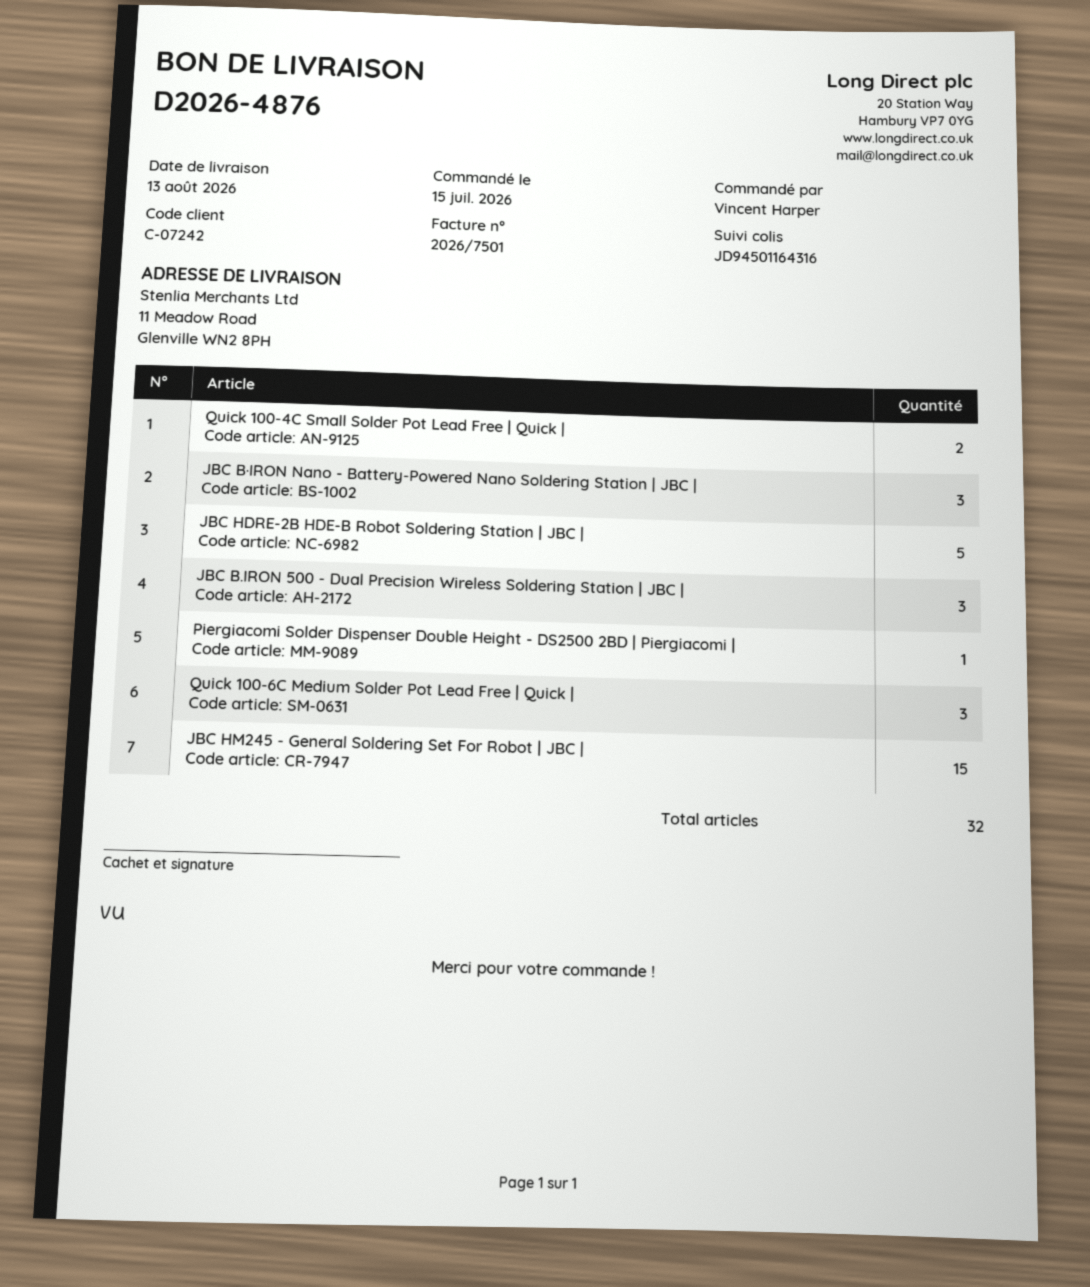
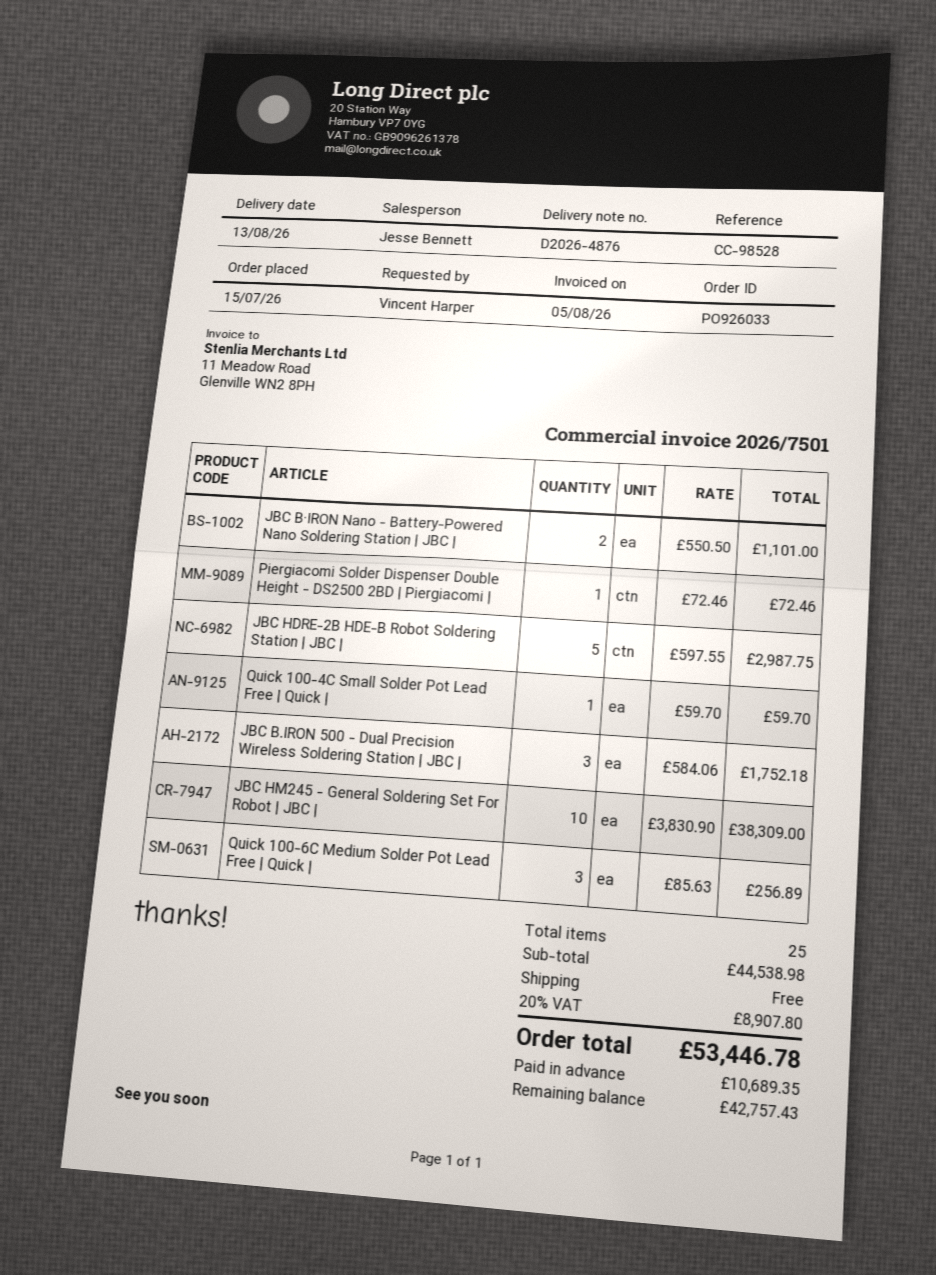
Quick 100-4C Small Solder Pot Lead Free | Quick |: 2 -> 1
JBC B·IRON Nano - Battery-Powered Nano Soldering Station | JBC |: 3 -> 2
JBC HM245 - General Soldering Set For Robot | JBC |: 15 -> 10
total quantity: 32 -> 25

